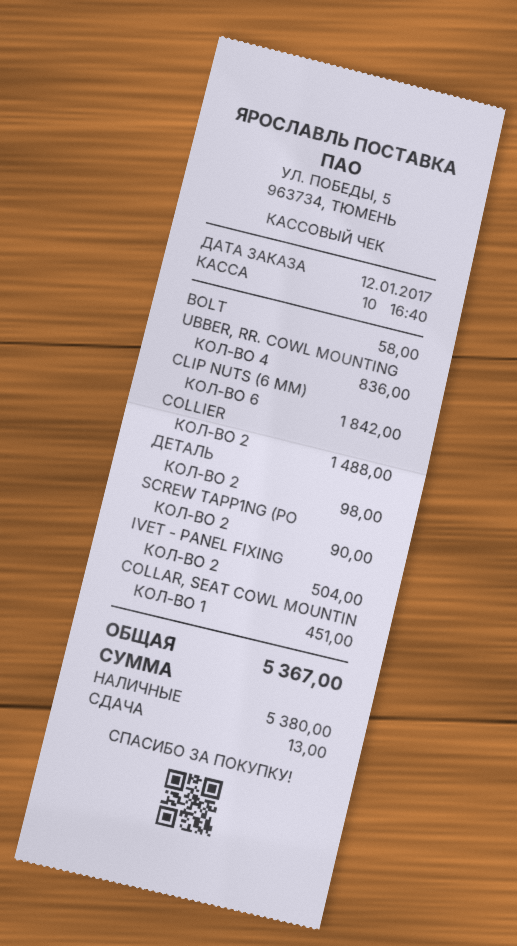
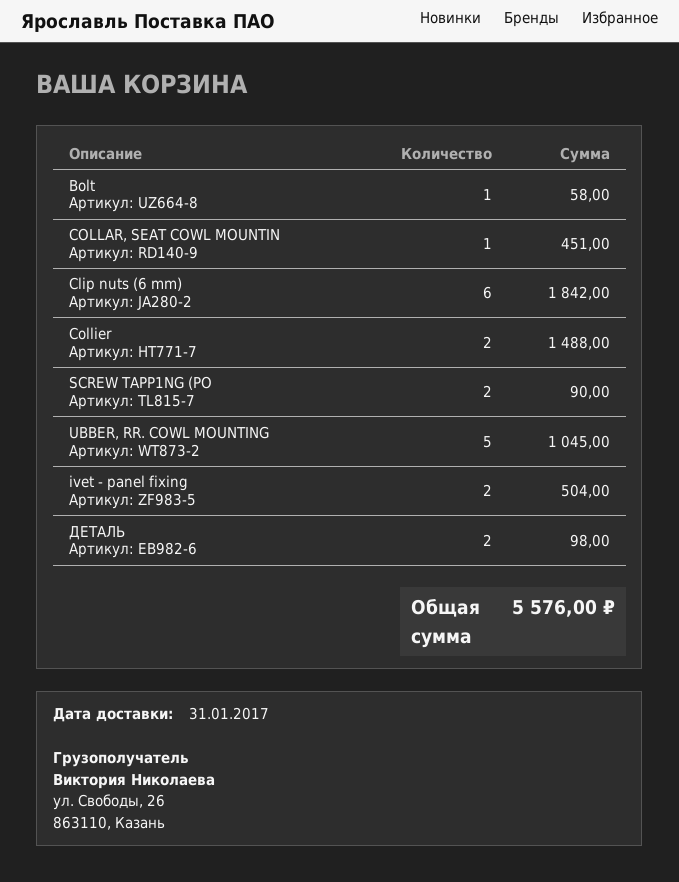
UBBER, RR. COWL MOUNTING: 4 for 836.00 -> 5 for 1045.00
total: 5367.00 -> 5576.00

